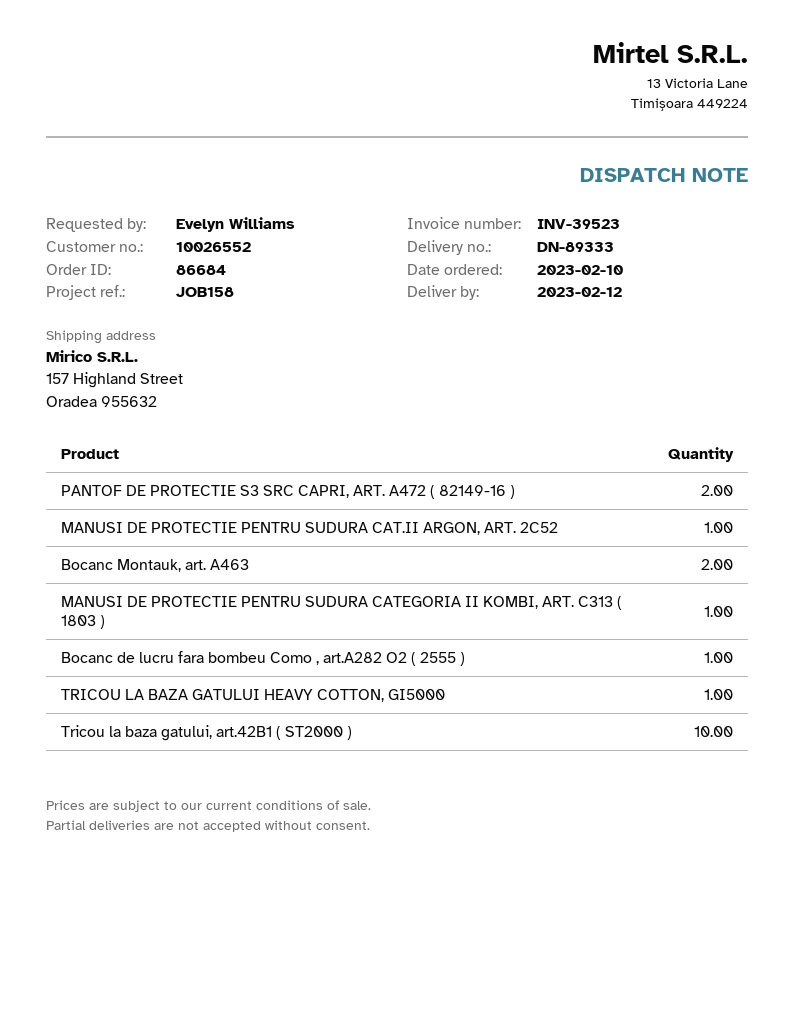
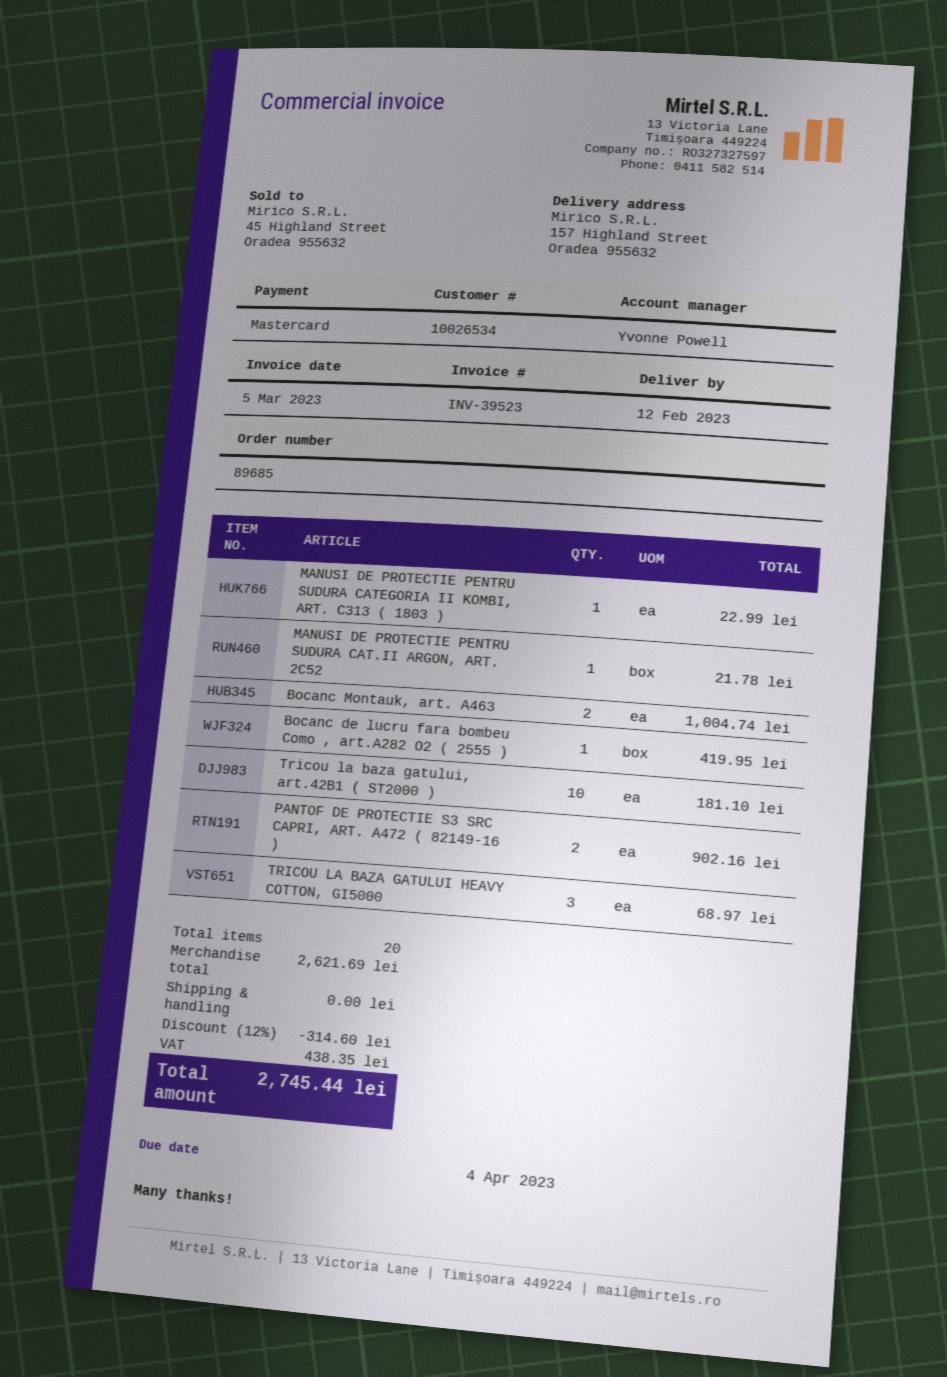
order number: 86684 -> 89685
customer number: 10026552 -> 10026534
TRICOU LA BAZA GATULUI HEAVY COTTON, GI5000: 1 -> 3

